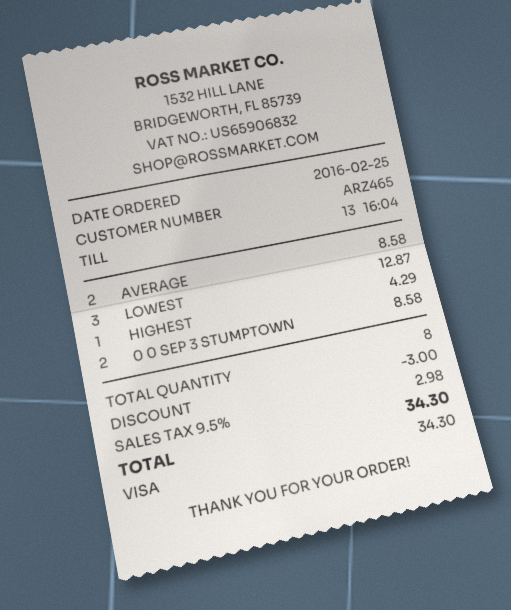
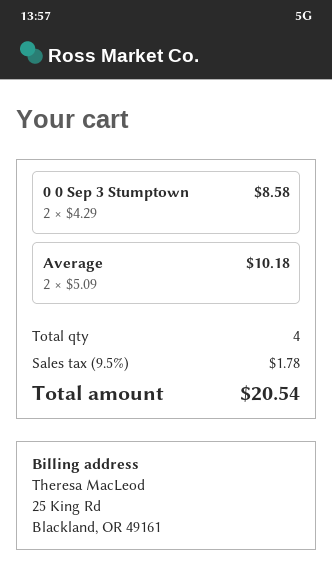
AVERAGE: 2 for 8.58 -> 2 for 10.18
LOWEST: 3 for 12.87 -> none
HIGHEST: 1 for 4.29 -> none
total quantity: 8 -> 4
discount: 3.00 -> none
tax: 9.5% = 2.98 -> 9.5% = 1.78
total: 34.30 -> 20.54

